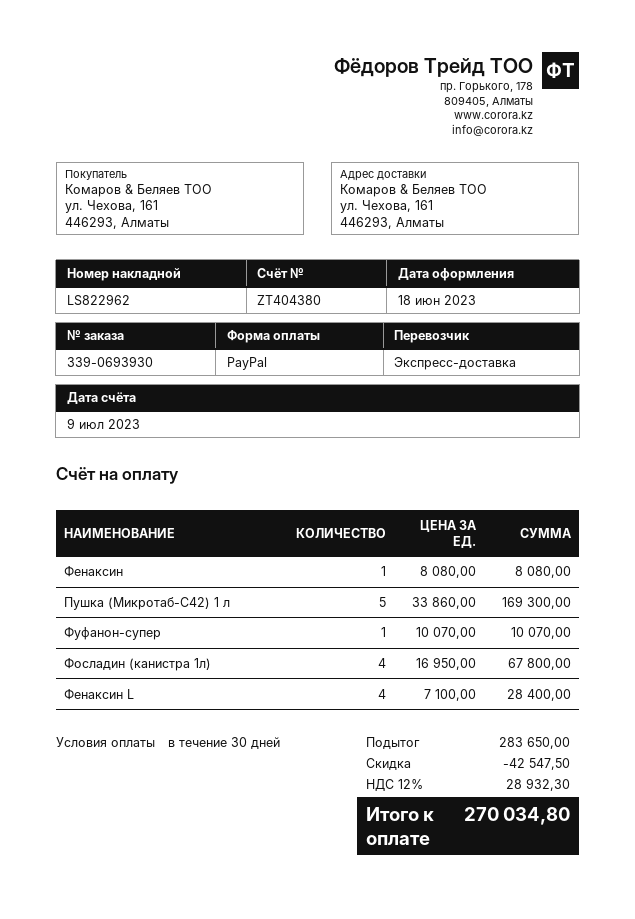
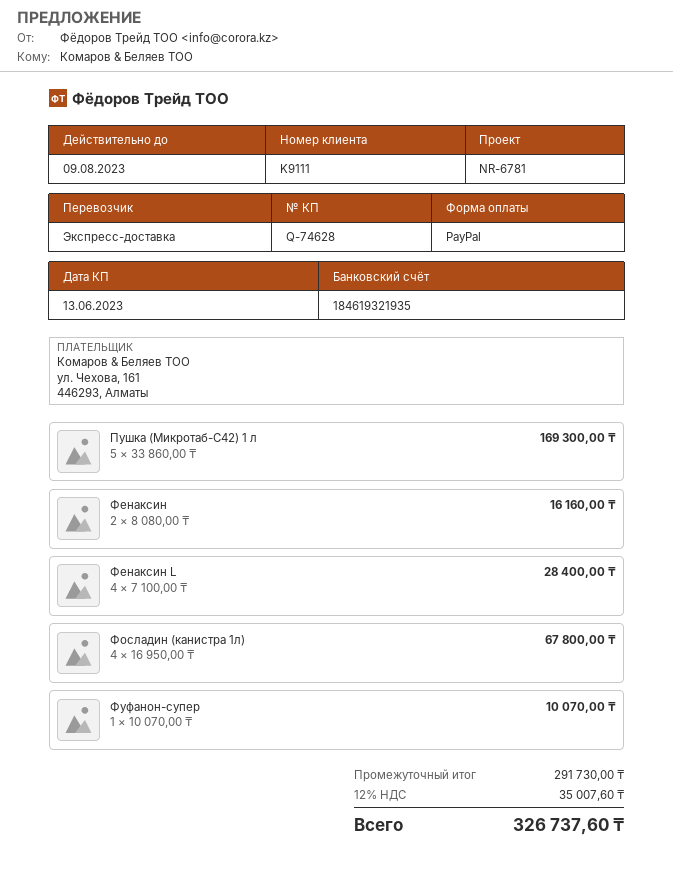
Фенаксин: 1 x 8080.00 = 8080.00 -> 2 x 8080.00 = 16160.00
subtotal: 283650.00 -> 291730.00
discount: 42547.50 -> none
tax: 12% = 28932.30 -> 12% = 35007.60
total: 270034.80 -> 326737.60

